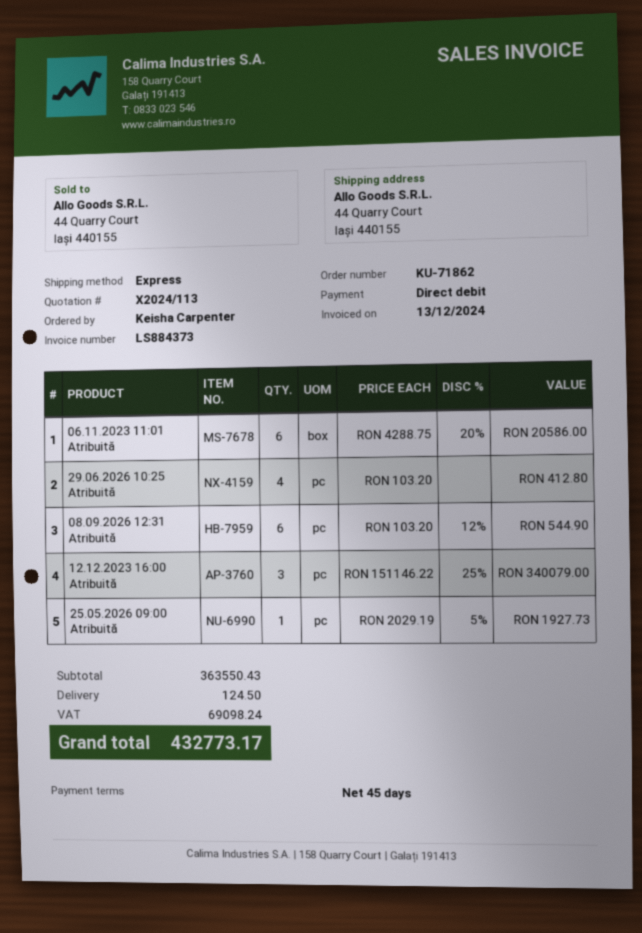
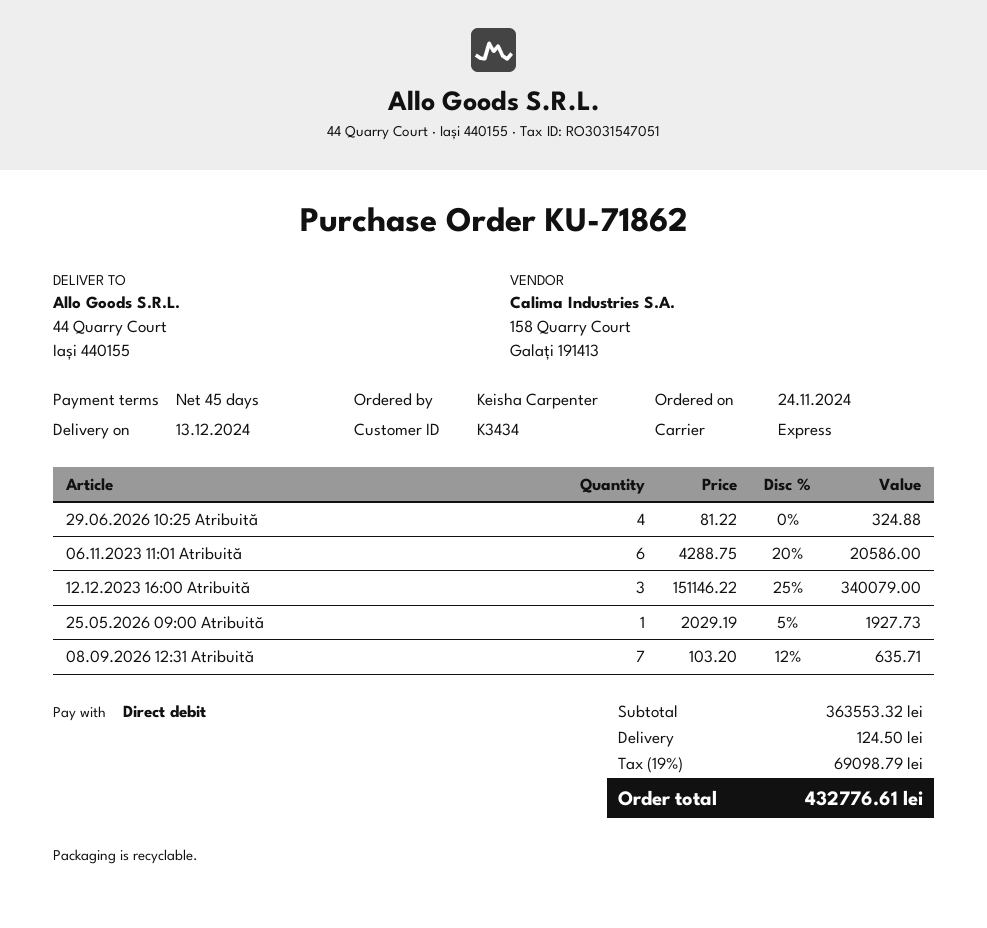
29.06.2026 10:25 Atribuită: 4 x 103.20 = 412.80 -> 4 x 81.22 = 324.88
08.09.2026 12:31 Atribuită: 6 x 103.20 - 12% = 544.90 -> 7 x 103.20 - 12% = 635.71
subtotal: 363550.43 -> 363553.32
tax: 69098.24 -> 69098.79
total: 432773.17 -> 432776.61

